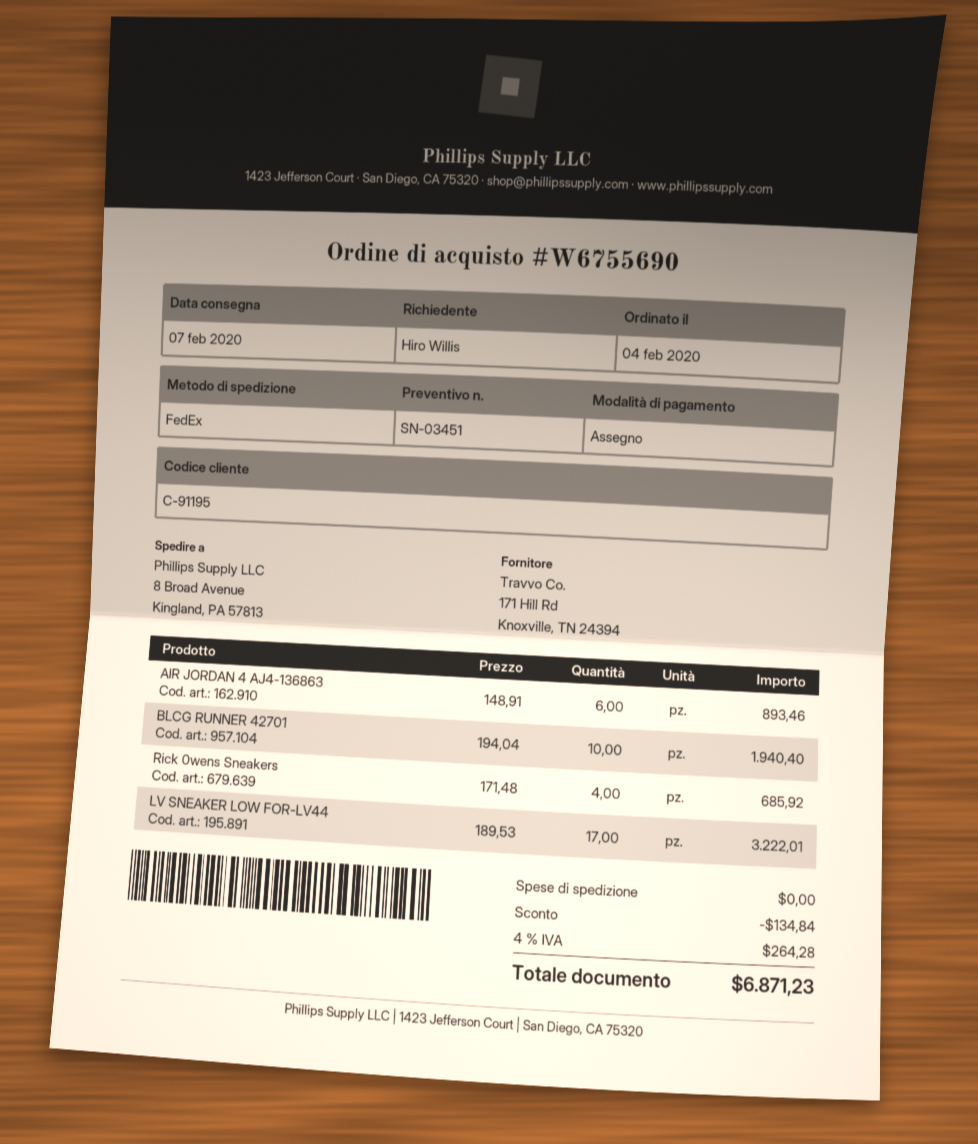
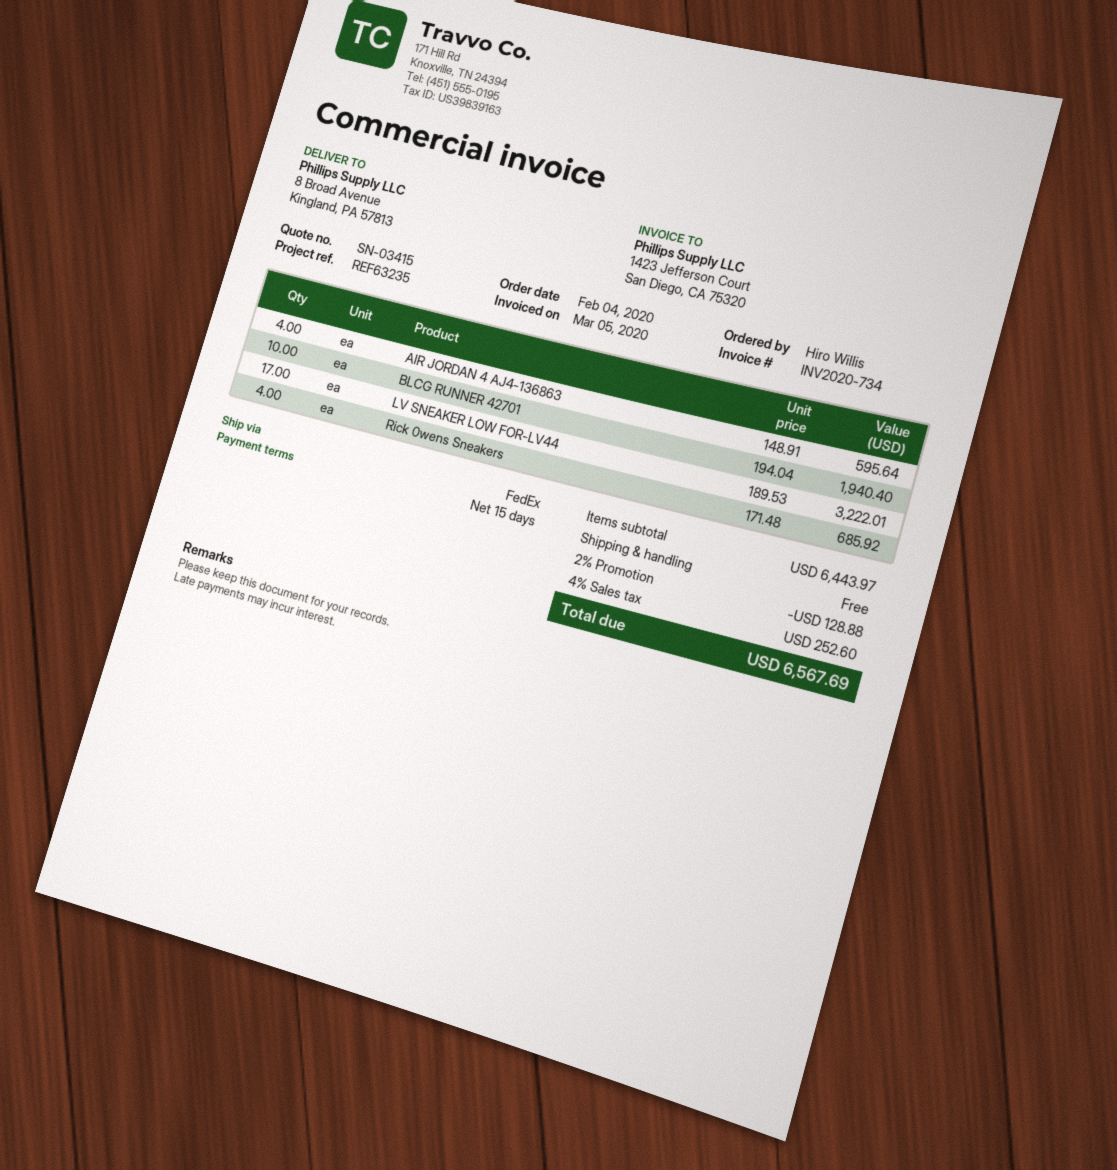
quote number: SN-03451 -> SN-03415
AIR JORDAN 4 AJ4-136863: 6 x 148.91 = 893.46 -> 4 x 148.91 = 595.64
discount: 134.84 -> 128.88
tax: 4% = 264.28 -> 4% = 252.60
total: 6871.23 -> 6567.69

